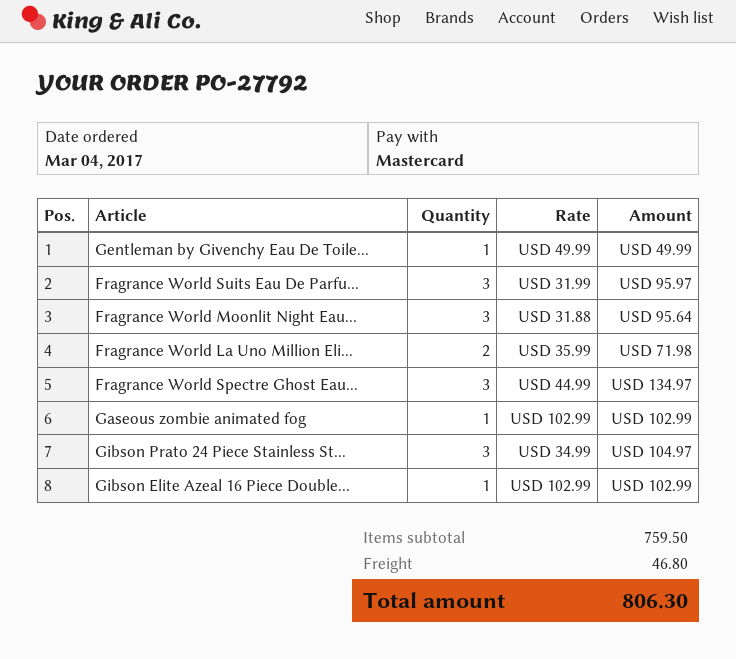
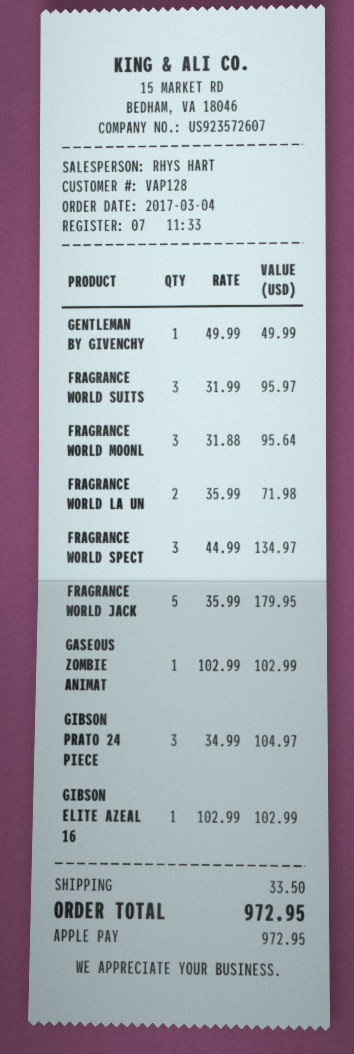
payment method: Mastercard -> Apple Pay
FRAGRANCE WORLD JACK: none -> 5 x 35.99 = 179.95
shipping: 46.80 -> 33.50
total: 806.30 -> 972.95

